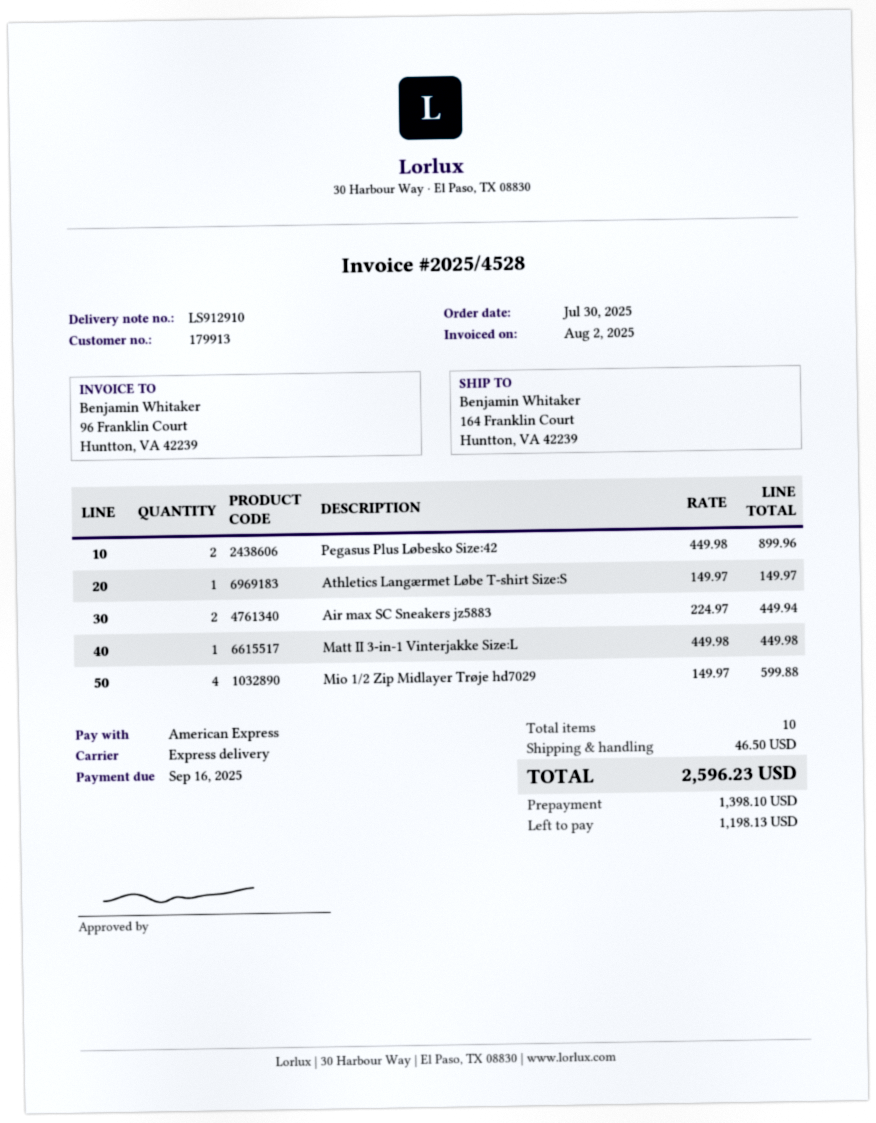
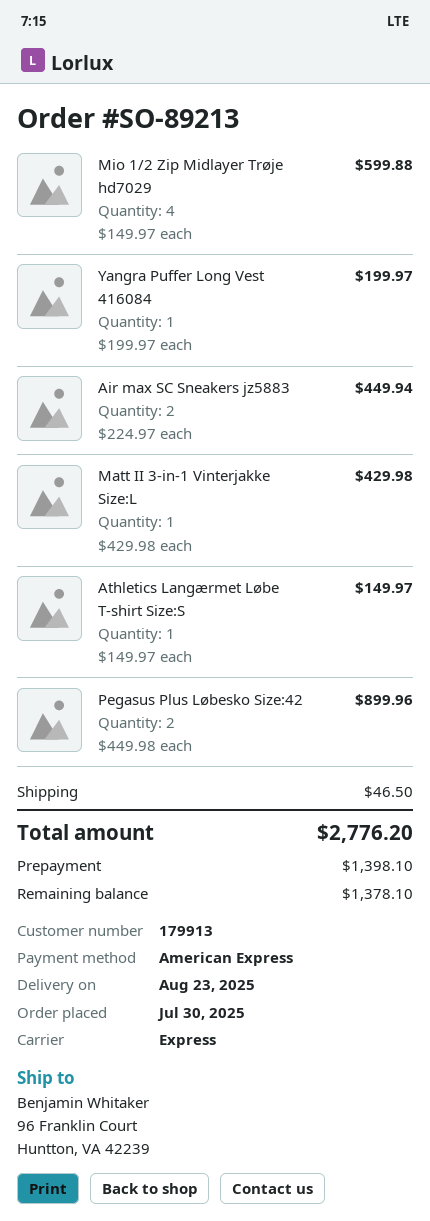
ship to: 164 Franklin Court, Huntton, VA 42239 -> 96 Franklin Court, Huntton, VA 42239
Matt II 3-in-1 Vinterjakke Size:L: 1 x 449.98 = 449.98 -> 1 x 429.98 = 429.98
Yangra Puffer Long Vest 416084: none -> 1 x 199.97 = 199.97
total: 2596.23 -> 2776.20
balance: 1198.13 -> 1378.10

